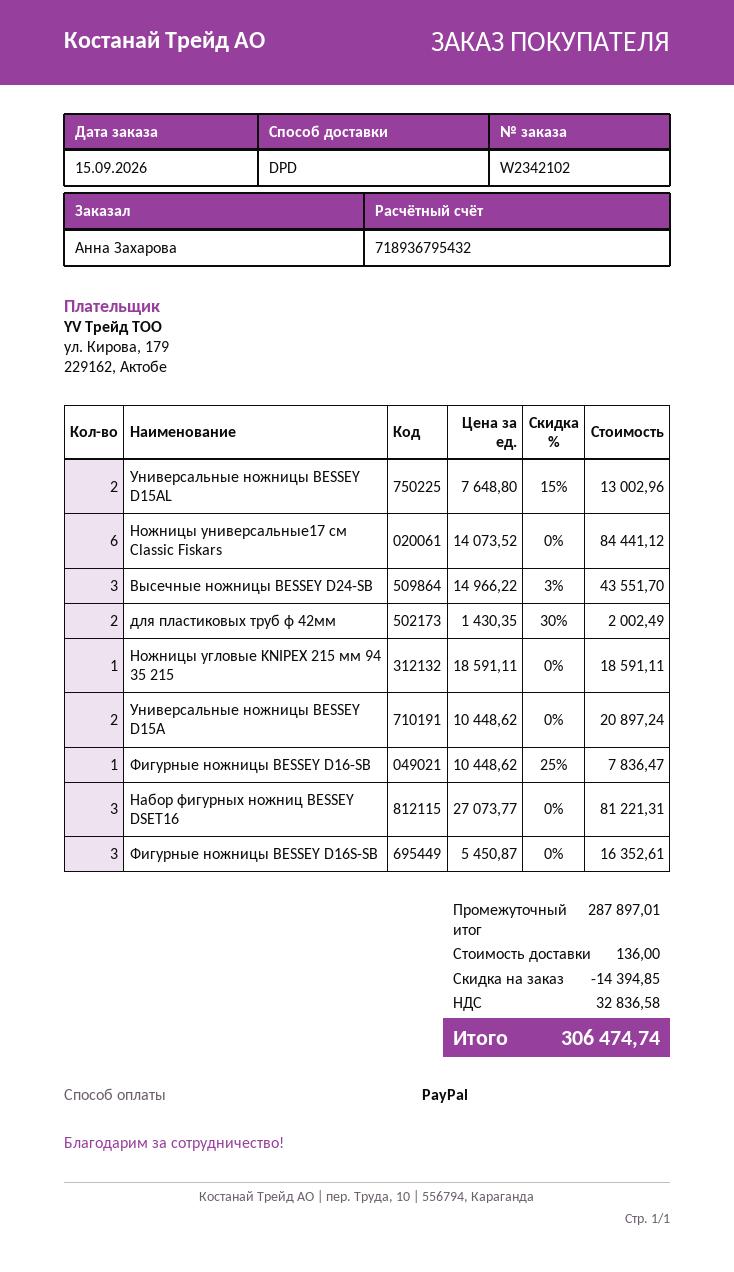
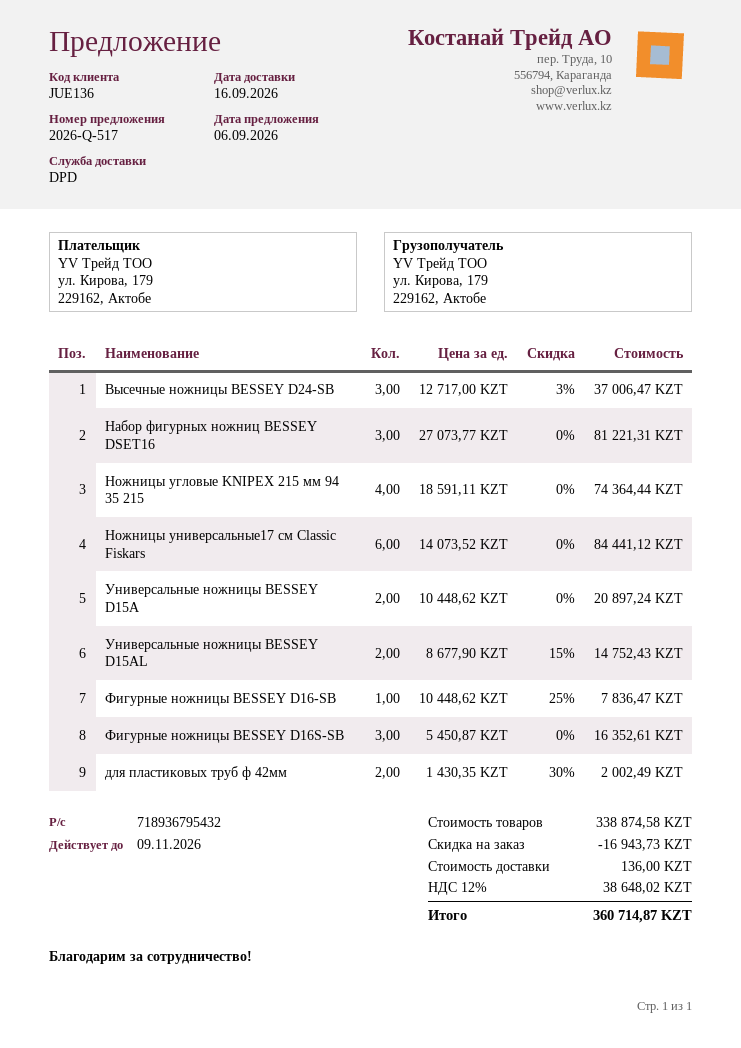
Универсальные ножницы BESSEY D15AL: 2 x 7648.80 - 15% = 13002.96 -> 2 x 8677.90 - 15% = 14752.43
Высечные ножницы BESSEY D24-SB: 3 x 14966.22 - 3% = 43551.70 -> 3 x 12717.00 - 3% = 37006.47
Ножницы угловые KNIPEX 215 мм 94 35 215: 1 x 18591.11 = 18591.11 -> 4 x 18591.11 = 74364.44
subtotal: 287897.01 -> 338874.58
discount: 14394.85 -> 16943.73
tax: 32836.58 -> 38648.02
total: 306474.74 -> 360714.87

